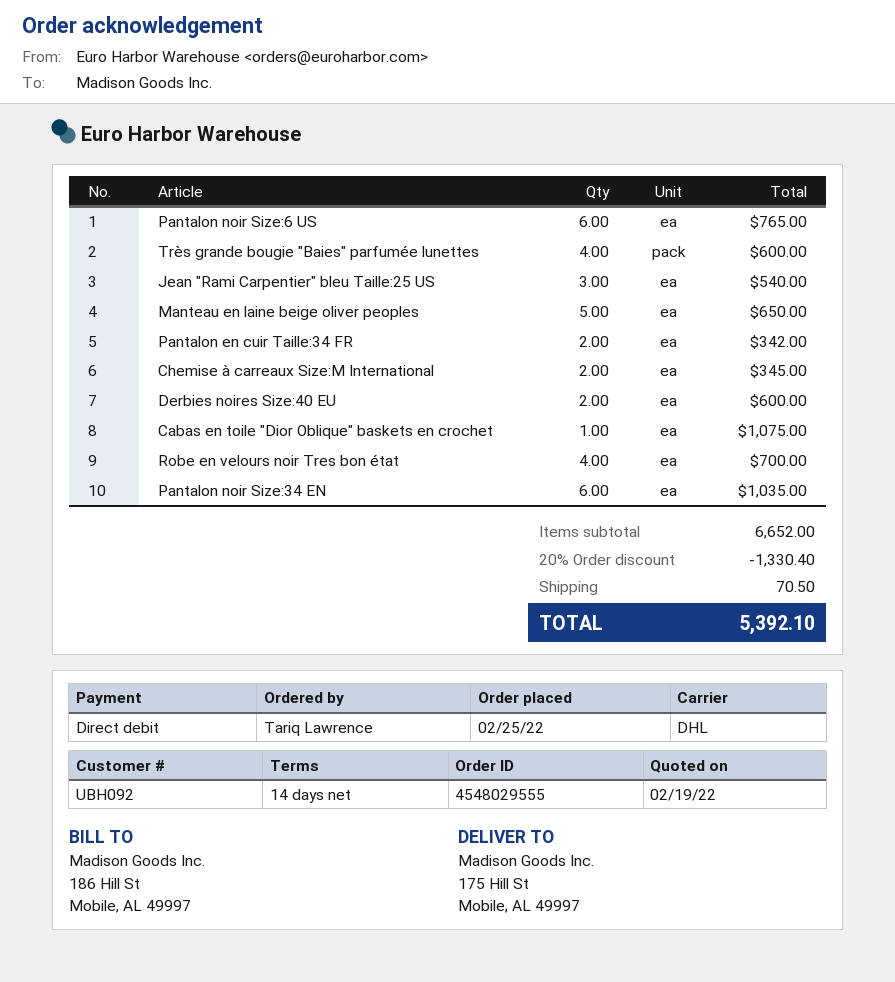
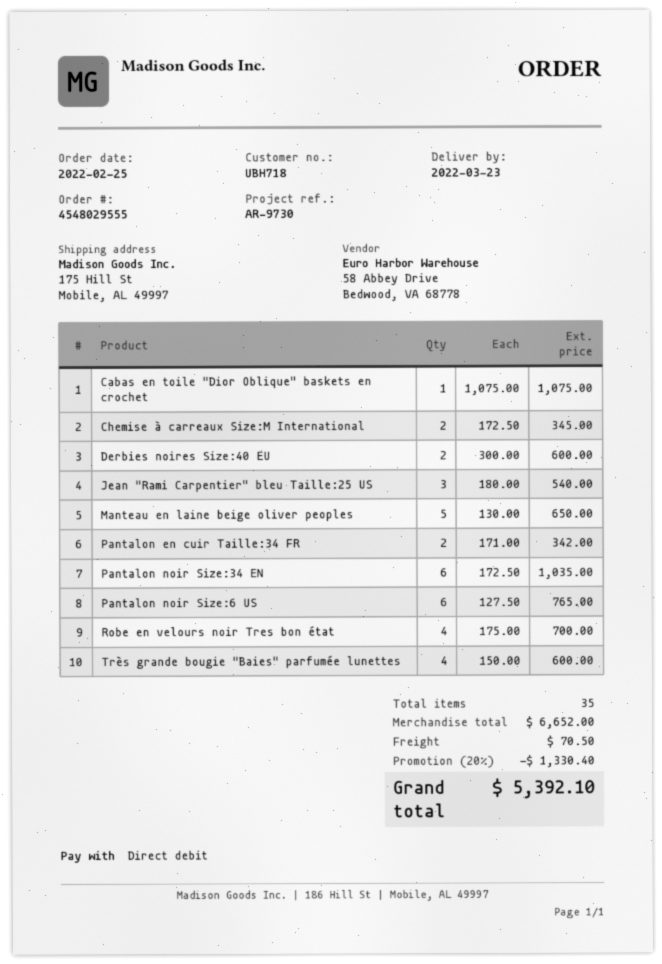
customer number: UBH092 -> UBH718

